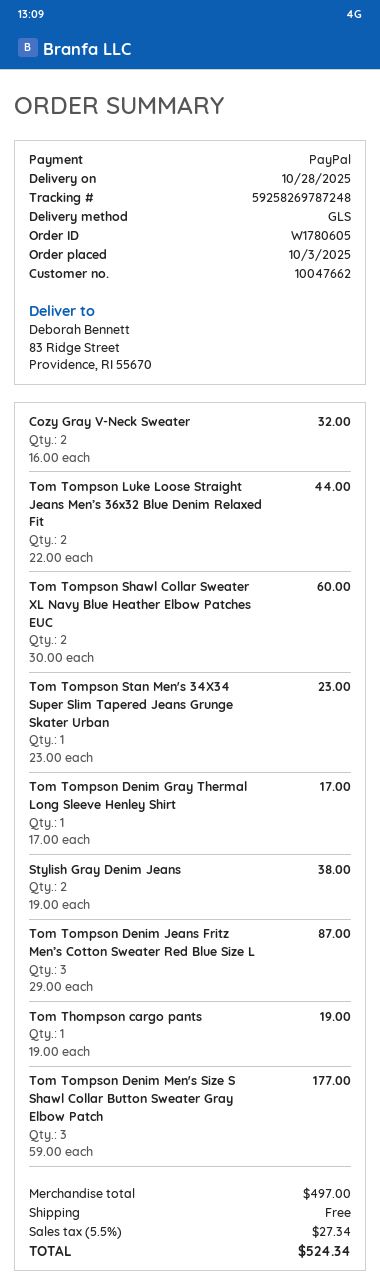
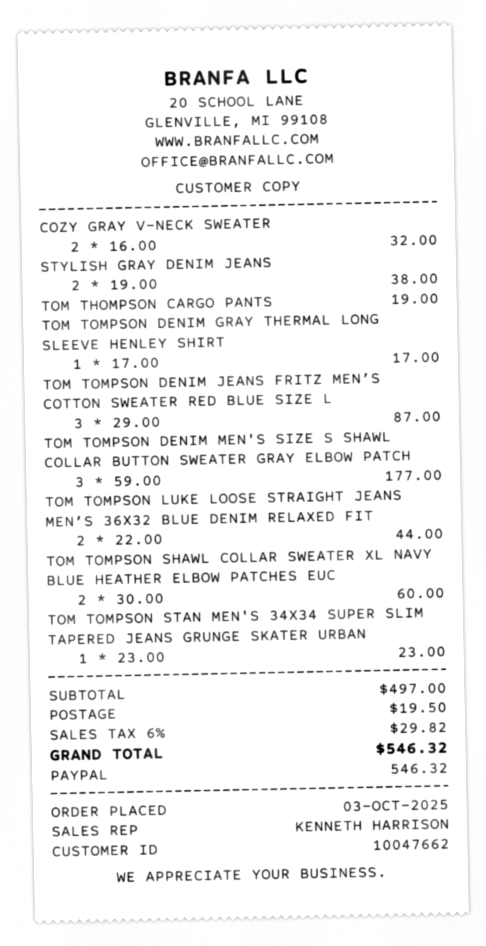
shipping: 0.00 -> 19.50
tax: 5.5% = 27.34 -> 6% = 29.82
total: 524.34 -> 546.32

